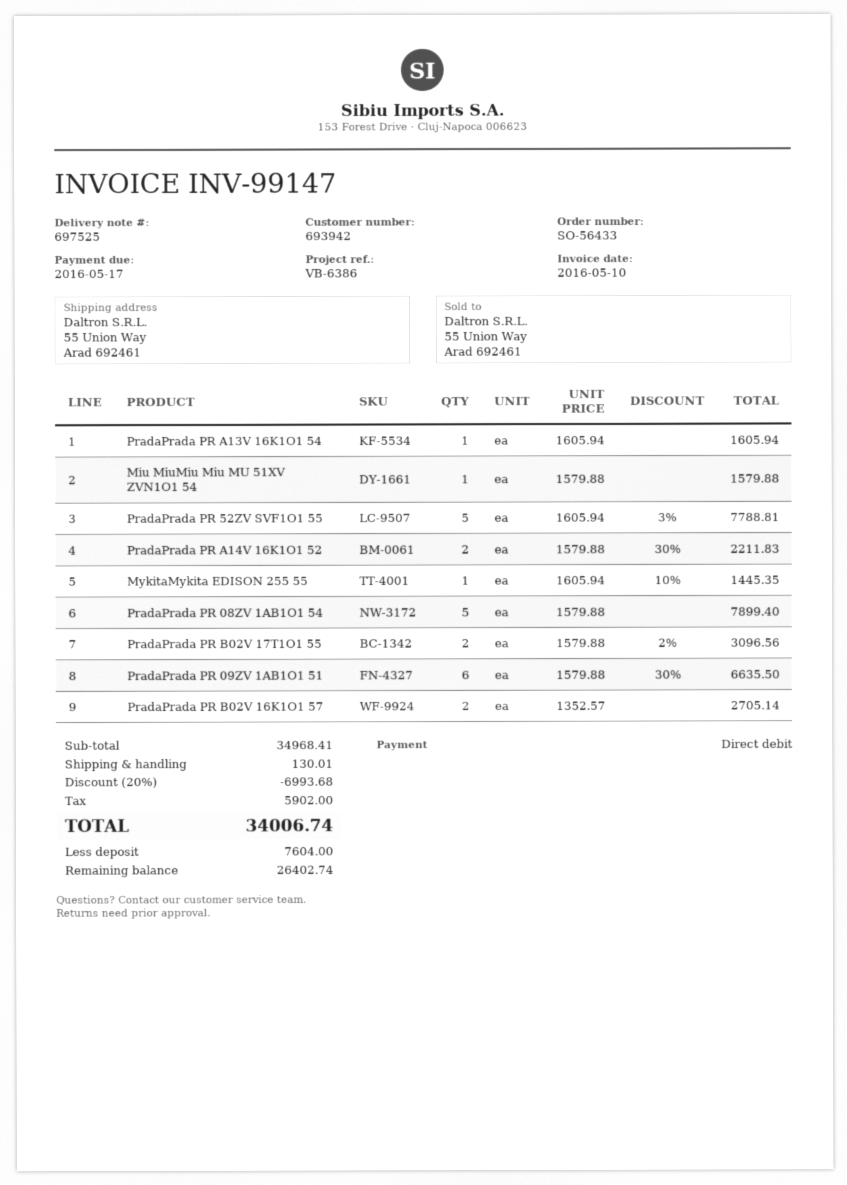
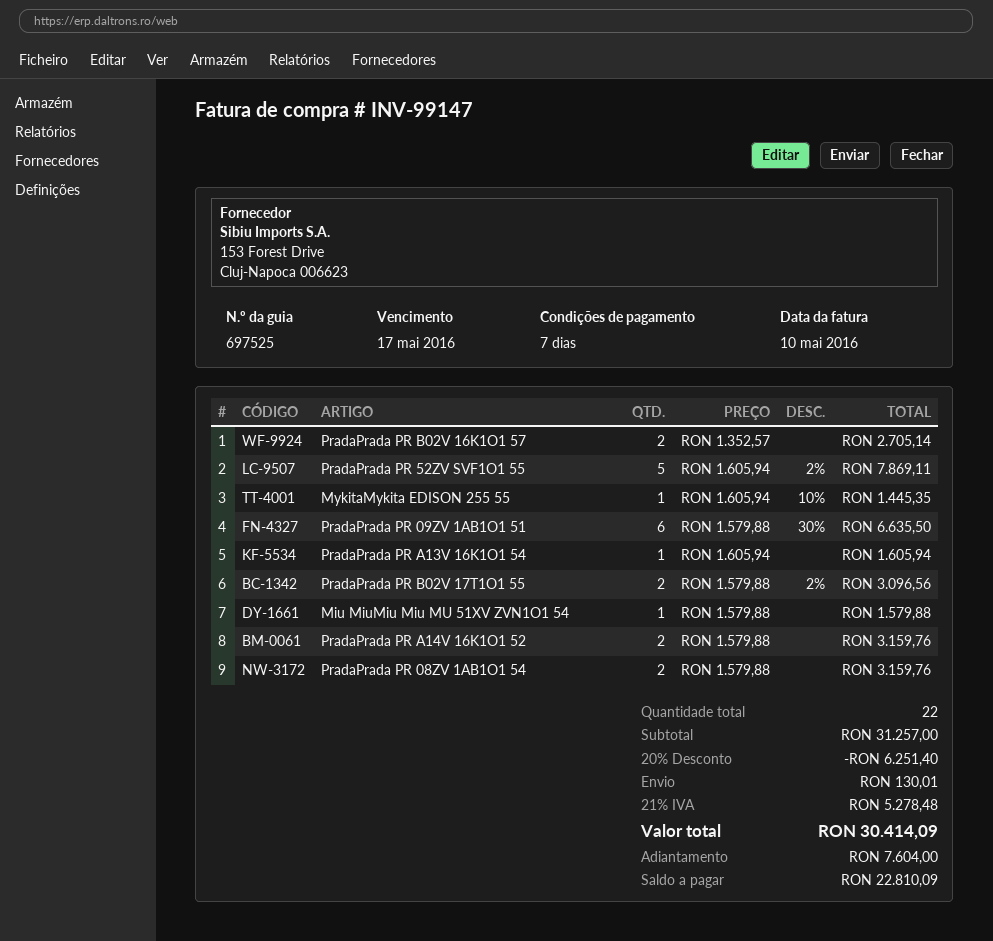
PradaPrada PR 52ZV SVF1O1 55: 5 x 1605.94 - 3% = 7788.81 -> 5 x 1605.94 - 2% = 7869.11
PradaPrada PR A14V 16K1O1 52: 2 x 1579.88 - 30% = 2211.83 -> 2 x 1579.88 = 3159.76
PradaPrada PR 08ZV 1AB1O1 54: 5 x 1579.88 = 7899.40 -> 2 x 1579.88 = 3159.76
subtotal: 34968.41 -> 31257.00
discount: 20% = 6993.68 -> 20% = 6251.40
tax: 5902.00 -> 5278.48
total: 34006.74 -> 30414.09
balance: 26402.74 -> 22810.09

